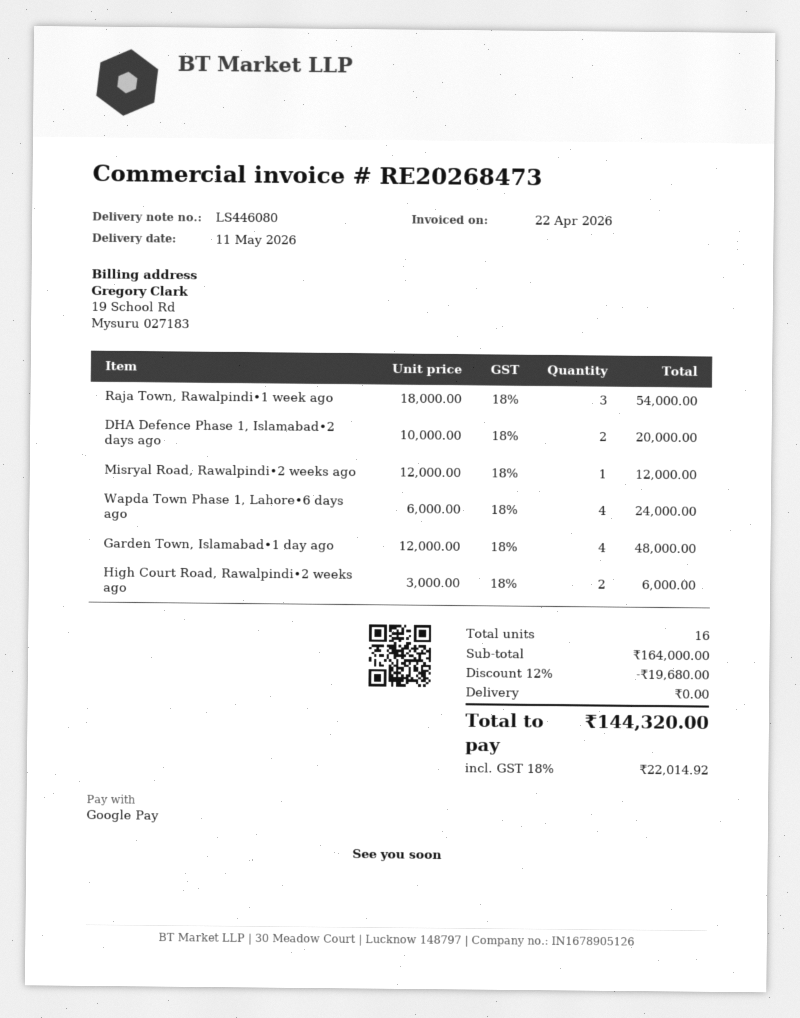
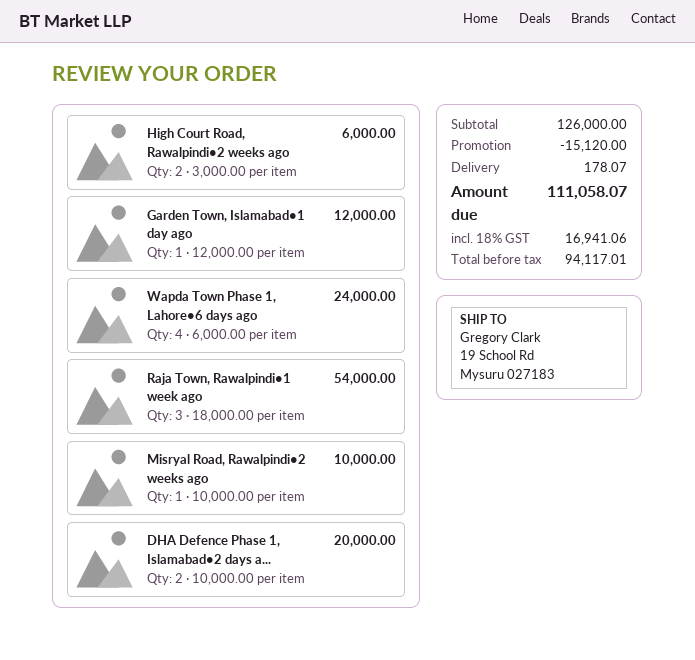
Misryal Road, Rawalpindi•2 weeks ago: 1 x 12000.00 = 12000.00 -> 1 x 10000.00 = 10000.00
Garden Town, Islamabad•1 day ago: 4 x 12000.00 = 48000.00 -> 1 x 12000.00 = 12000.00
subtotal: 164000.00 -> 126000.00
discount: 19680.00 -> 15120.00
shipping: 0.00 -> 178.07
tax: 18% = 22014.92 -> 18% = 16941.06
total: 144320.00 -> 111058.07

